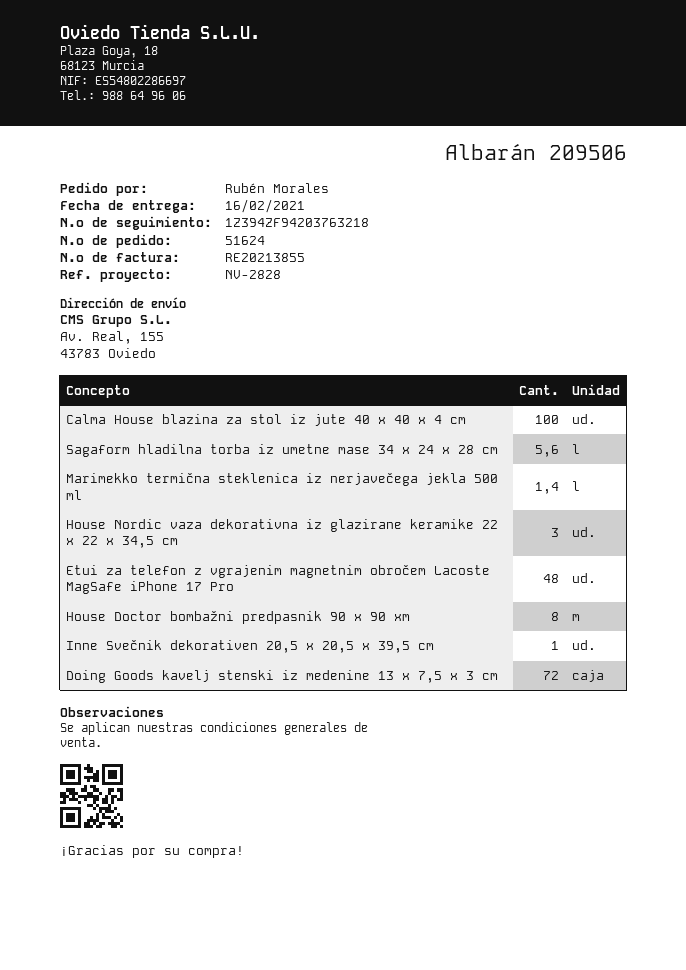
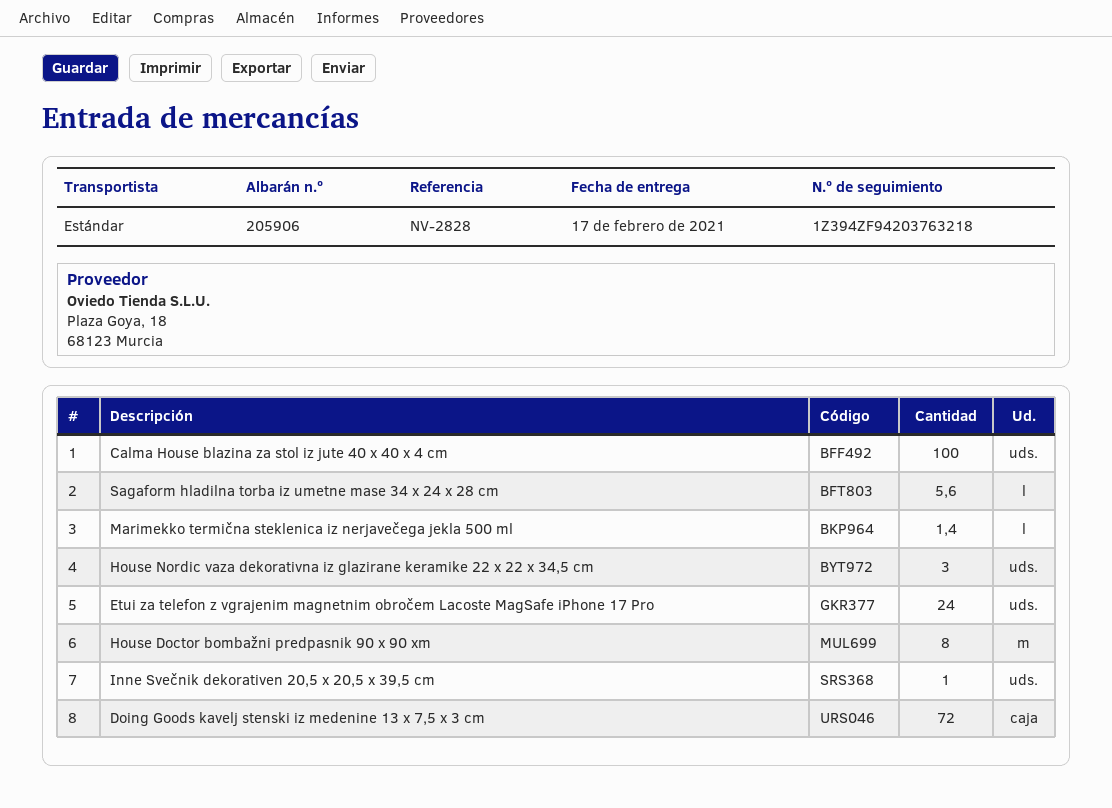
delivery note number: 209506 -> 205906
delivery date: 2021-02-16 -> 2021-02-17
Etui za telefon z vgrajenim magnetnim obročem Lacoste MagSafe iPhone 17 Pro: 48 -> 24

